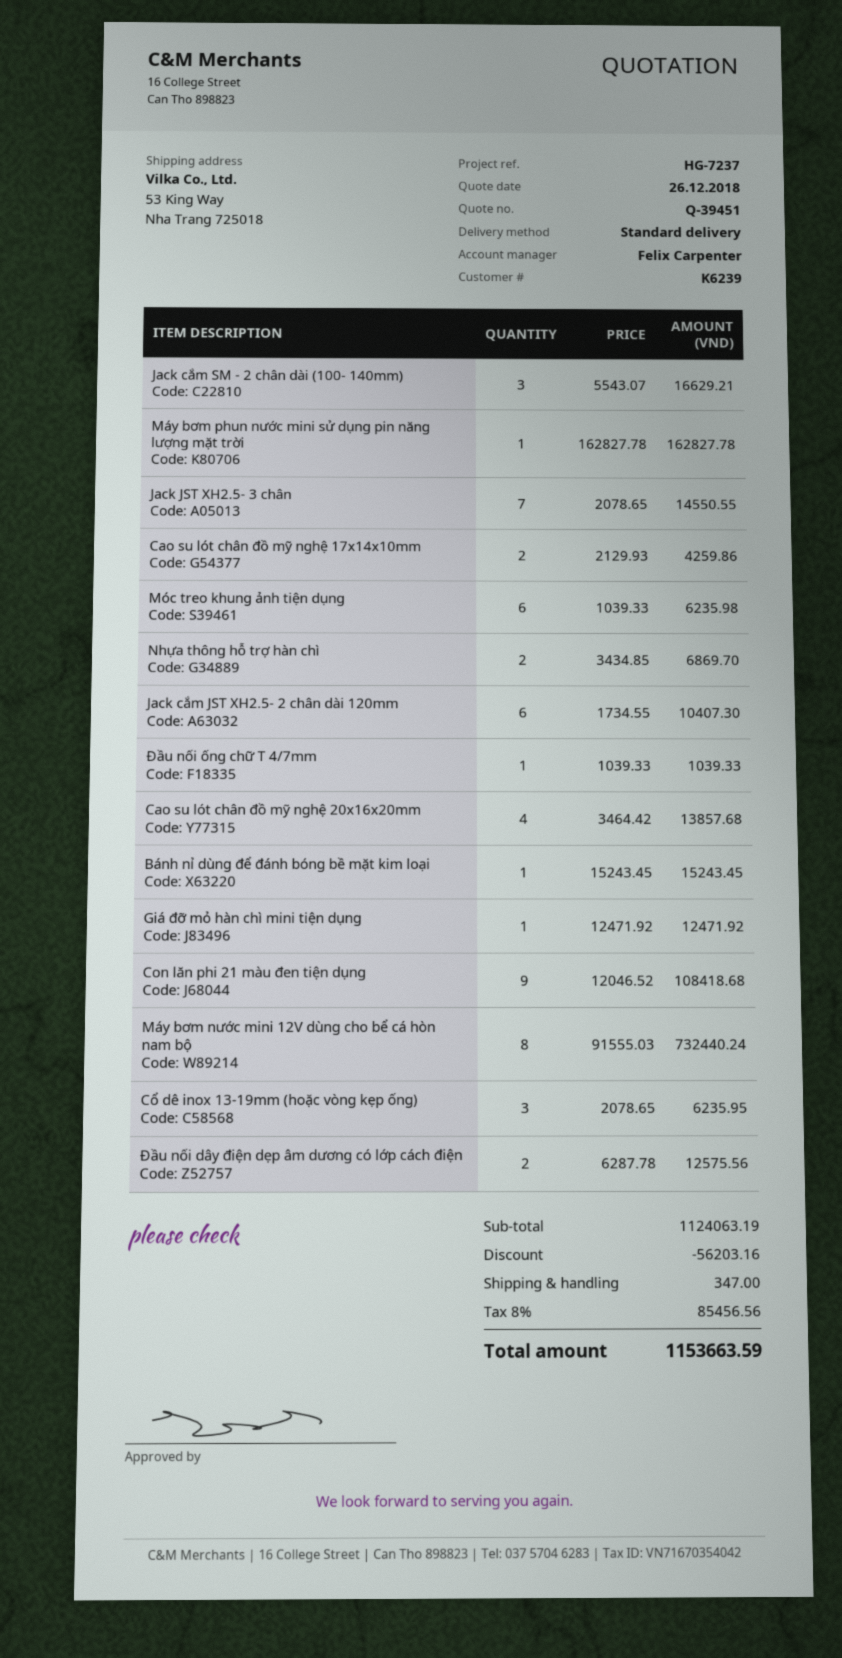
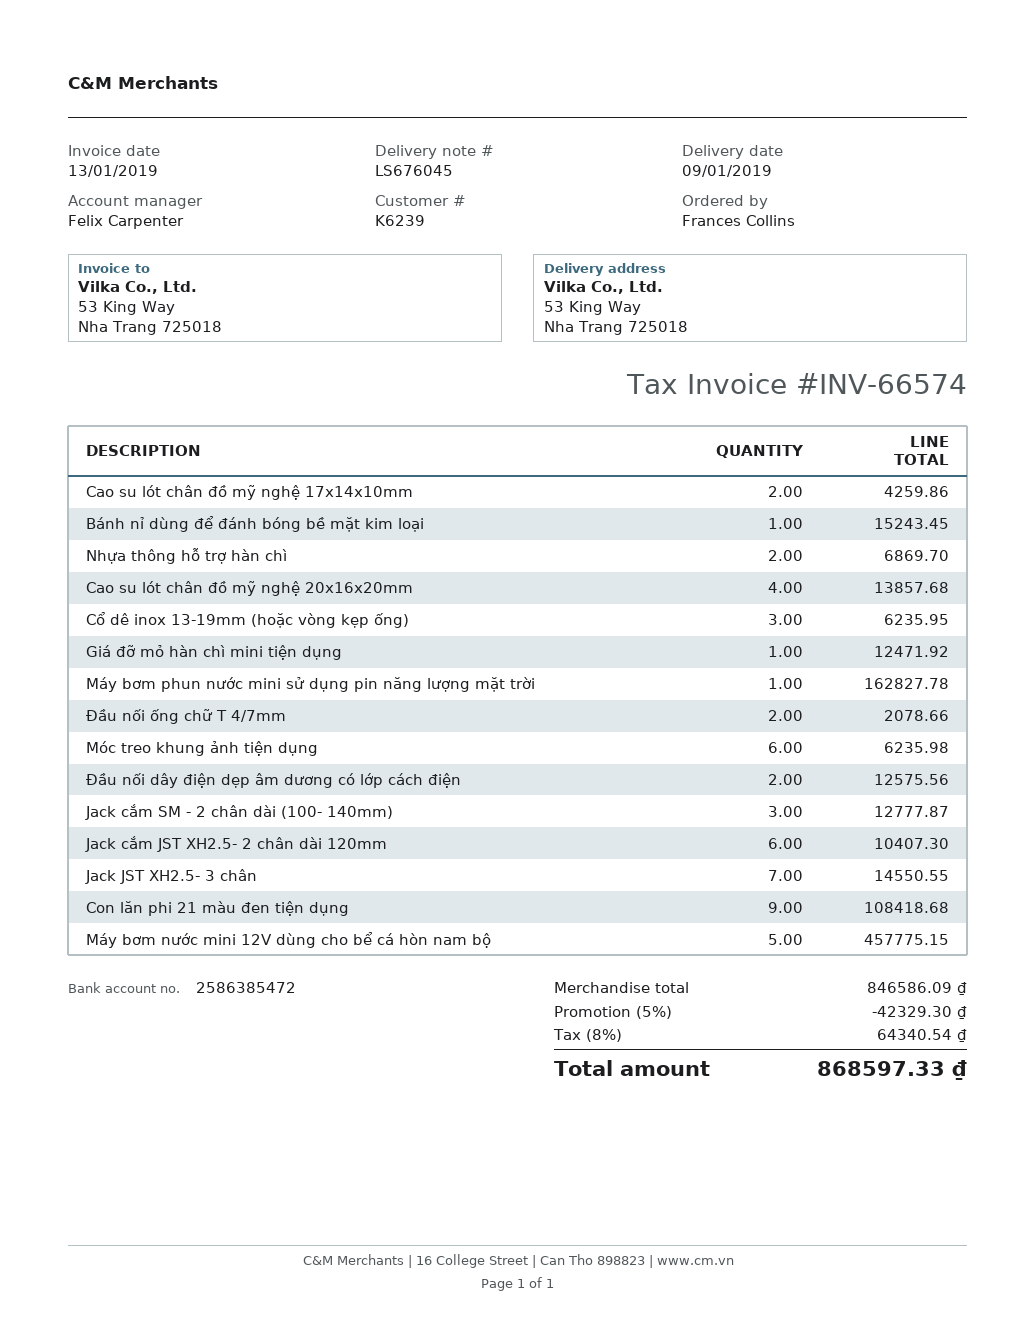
Jack cắm SM - 2 chân dài (100- 140mm): 3 for 16629.21 -> 3 for 12777.87
Đầu nối ống chữ T 4/7mm: 1 for 1039.33 -> 2 for 2078.66
Máy bơm nước mini 12V dùng cho bể cá hòn nam bộ: 8 for 732440.24 -> 5 for 457775.15
subtotal: 1124063.19 -> 846586.09
discount: 56203.16 -> 42329.30
shipping: 347.00 -> none
tax: 8% = 85456.56 -> 8% = 64340.54
total: 1153663.59 -> 868597.33

